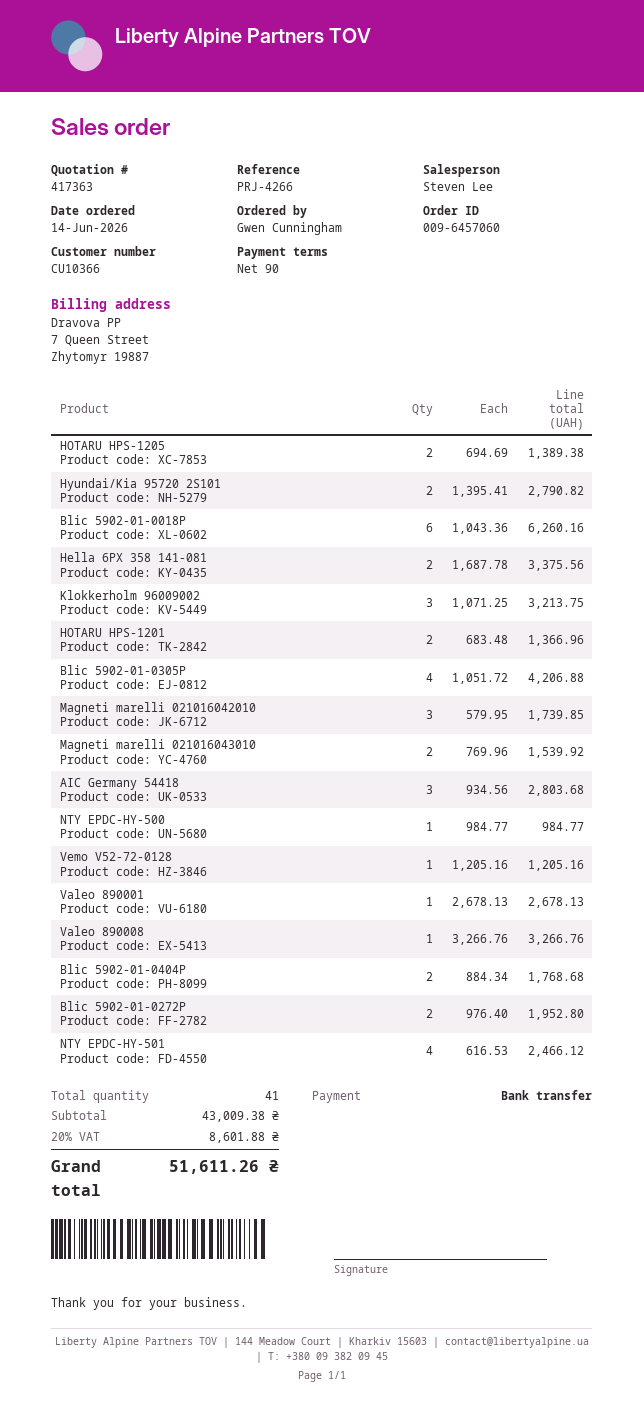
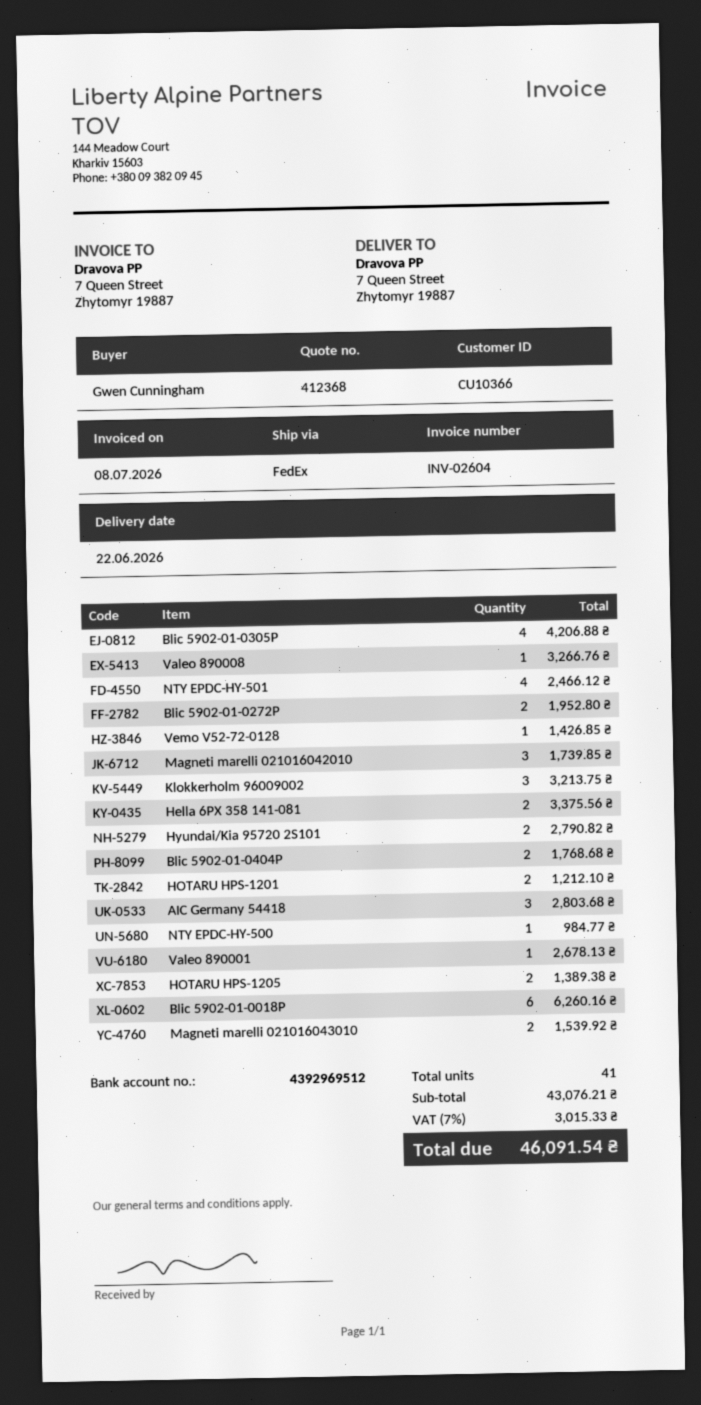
quote number: 417363 -> 412368
HOTARU HPS-1201: 2 for 1366.96 -> 2 for 1212.10
Vemo V52-72-0128: 1 for 1205.16 -> 1 for 1426.85
subtotal: 43009.38 -> 43076.21
tax: 20% = 8601.88 -> 7% = 3015.33
total: 51611.26 -> 46091.54

